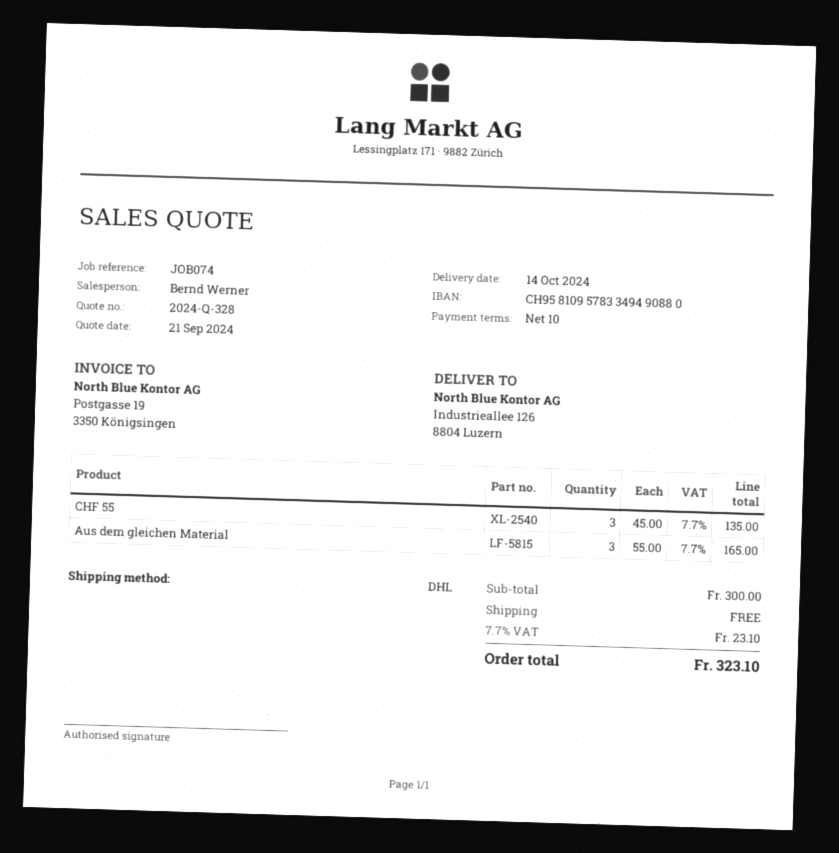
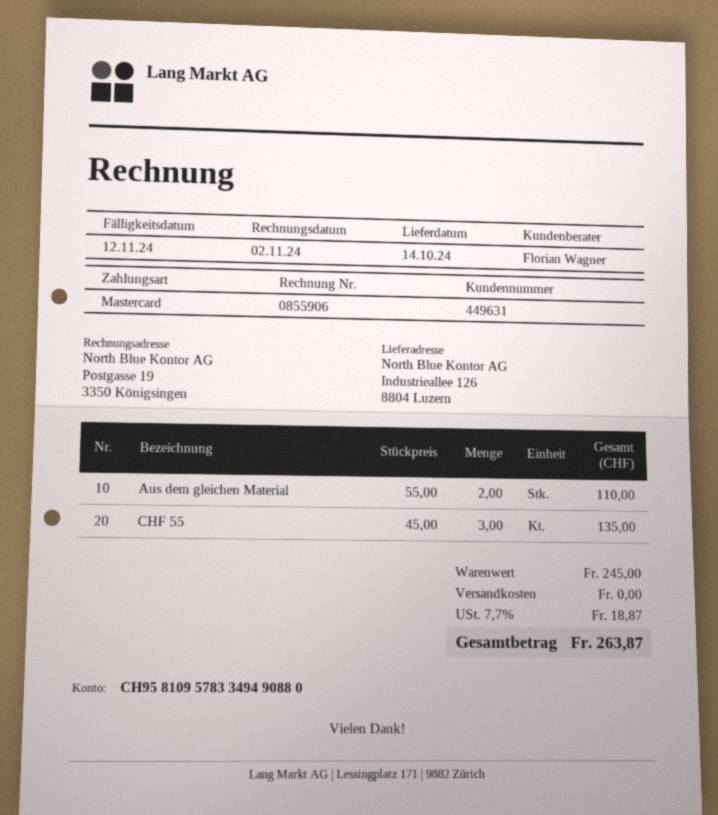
sales rep: Bernd Werner -> Florian Wagner
Aus dem gleichen Material: 3 x 55.00 = 165.00 -> 2 x 55.00 = 110.00
subtotal: 300.00 -> 245.00
tax: 7.7% = 23.10 -> 7.7% = 18.87
total: 323.10 -> 263.87

